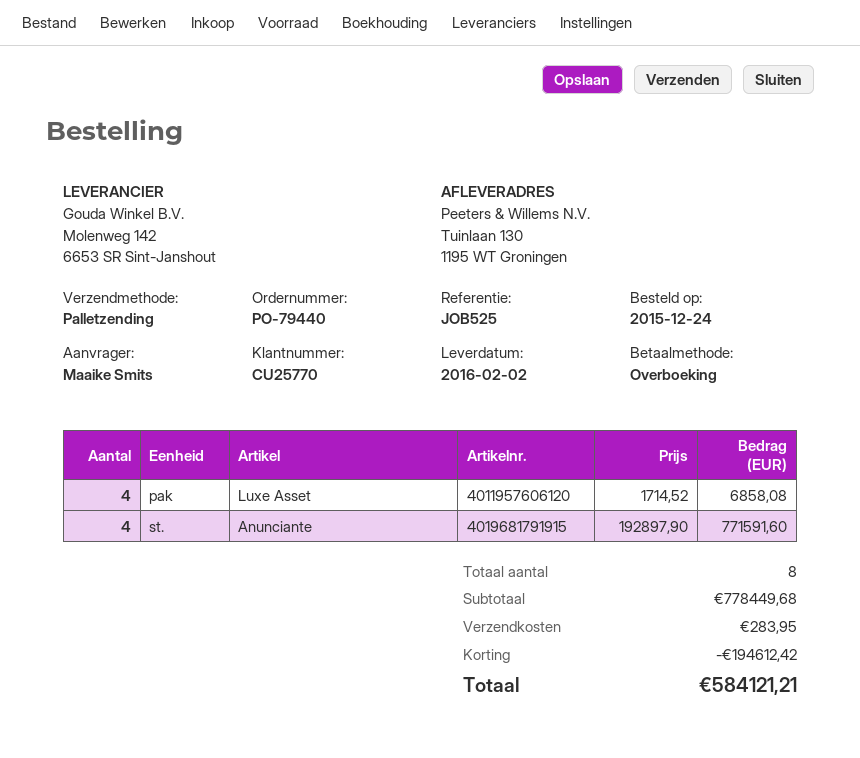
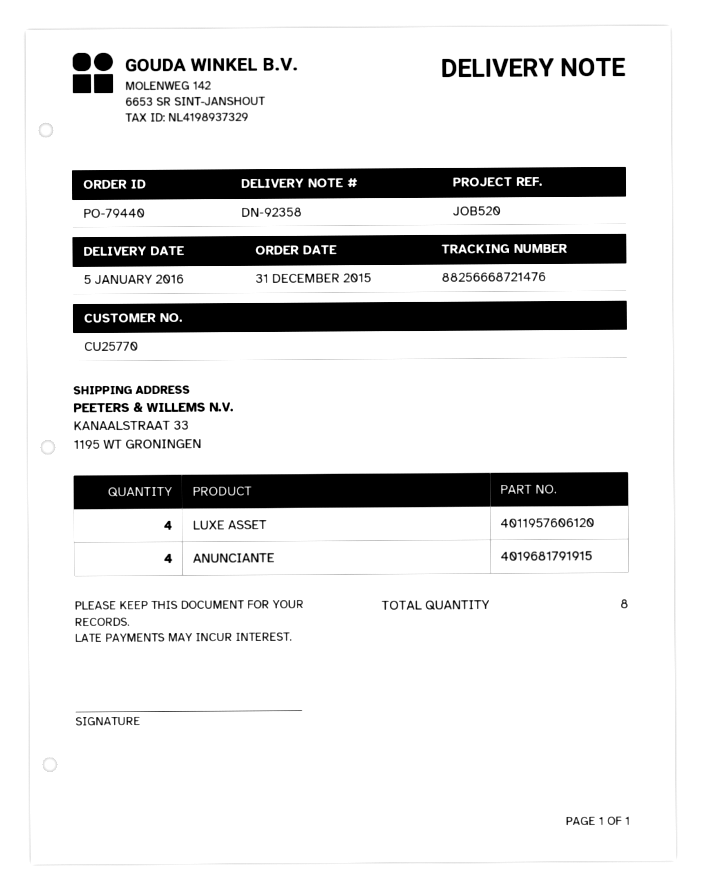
order date: 2015-12-24 -> 2015-12-31
delivery date: 2016-02-02 -> 2016-01-05
reference: JOB525 -> JOB520
ship to: Tuinlaan 130, 1195 WT Groningen -> KANAALSTRAAT 33, 1195 WT GRONINGEN

